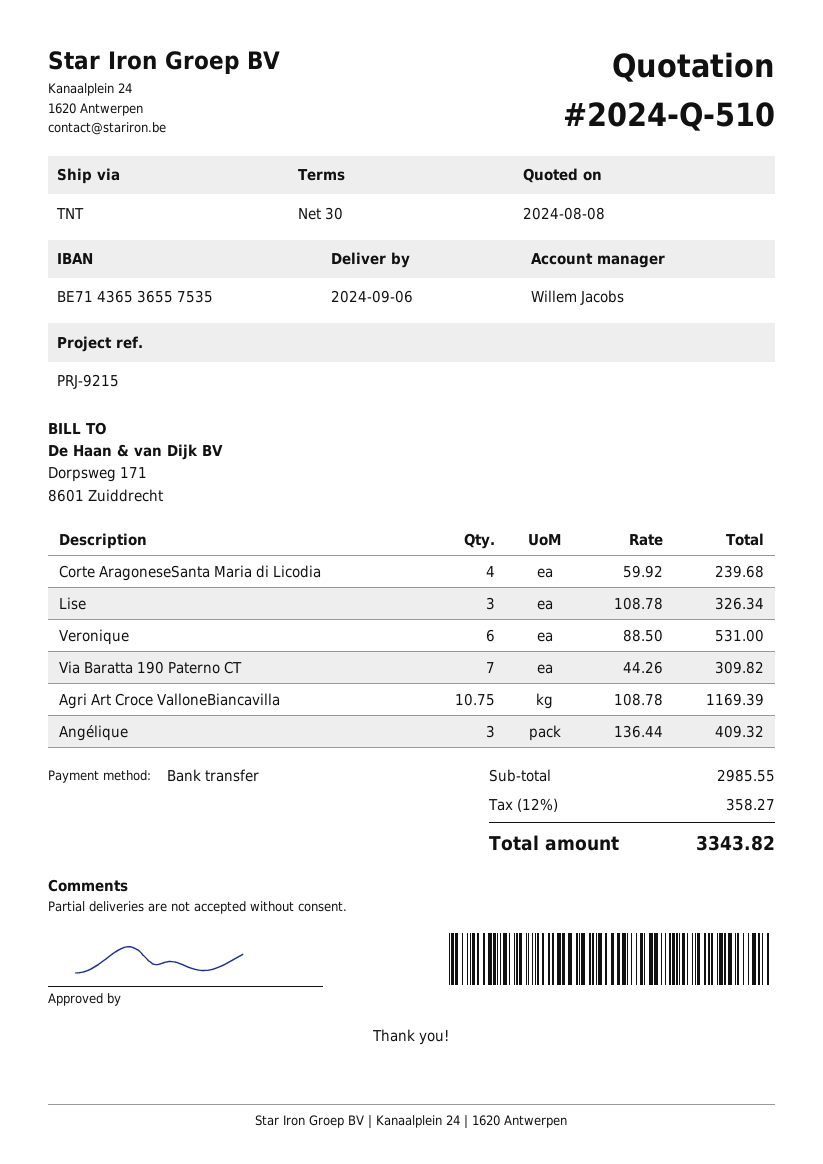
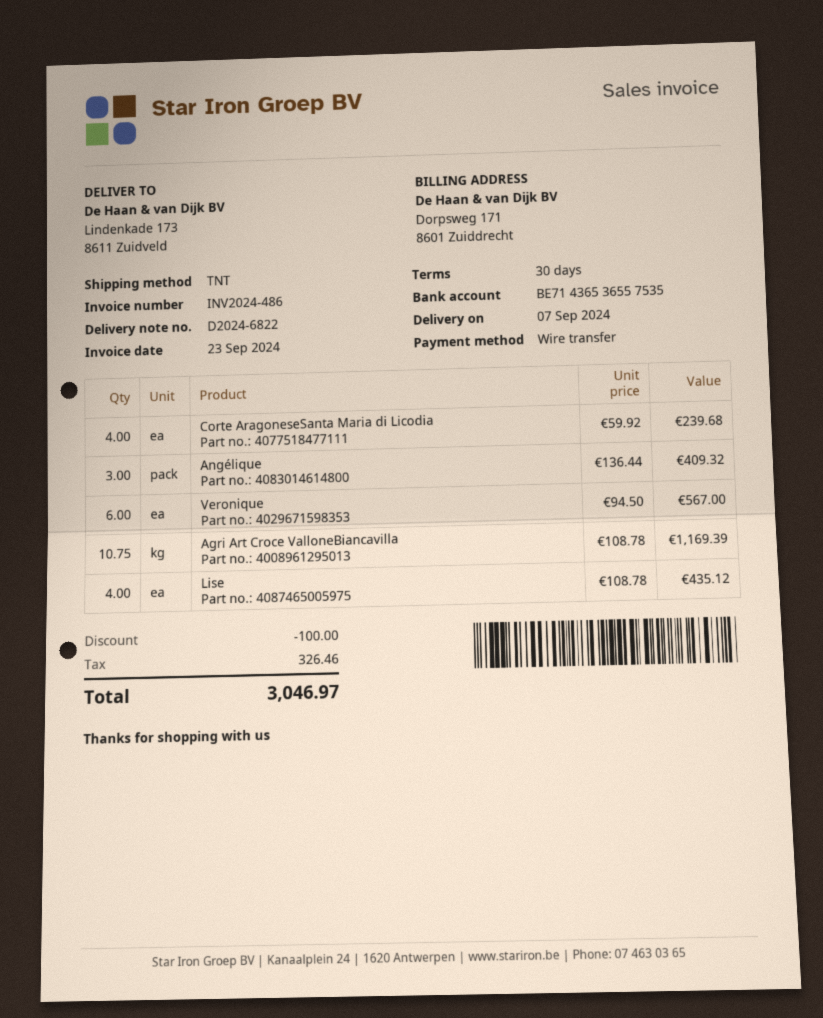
delivery date: 2024-09-06 -> 2024-09-07
Lise: 3 x 108.78 = 326.34 -> 4 x 108.78 = 435.12
Veronique: 6 x 88.50 = 531.00 -> 6 x 94.50 = 567.00
Via Baratta 190 Paterno CT: 7 x 44.26 = 309.82 -> none
discount: none -> 100.00
tax: 358.27 -> 326.46
total: 3343.82 -> 3046.97

